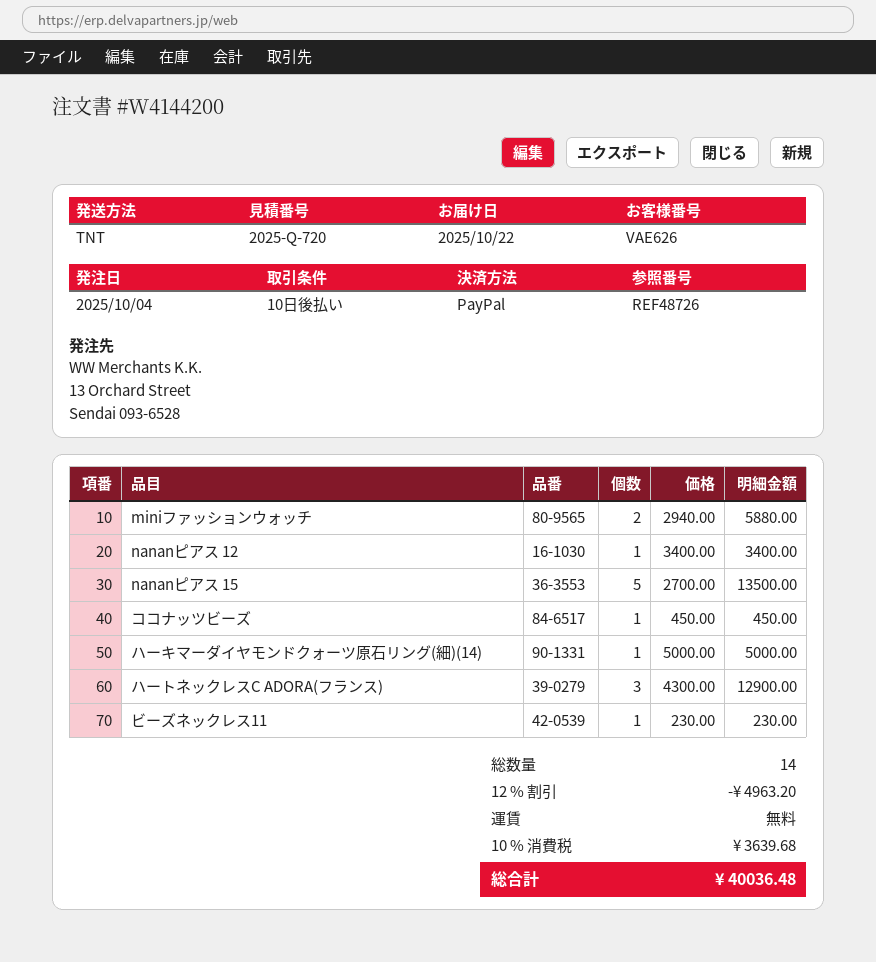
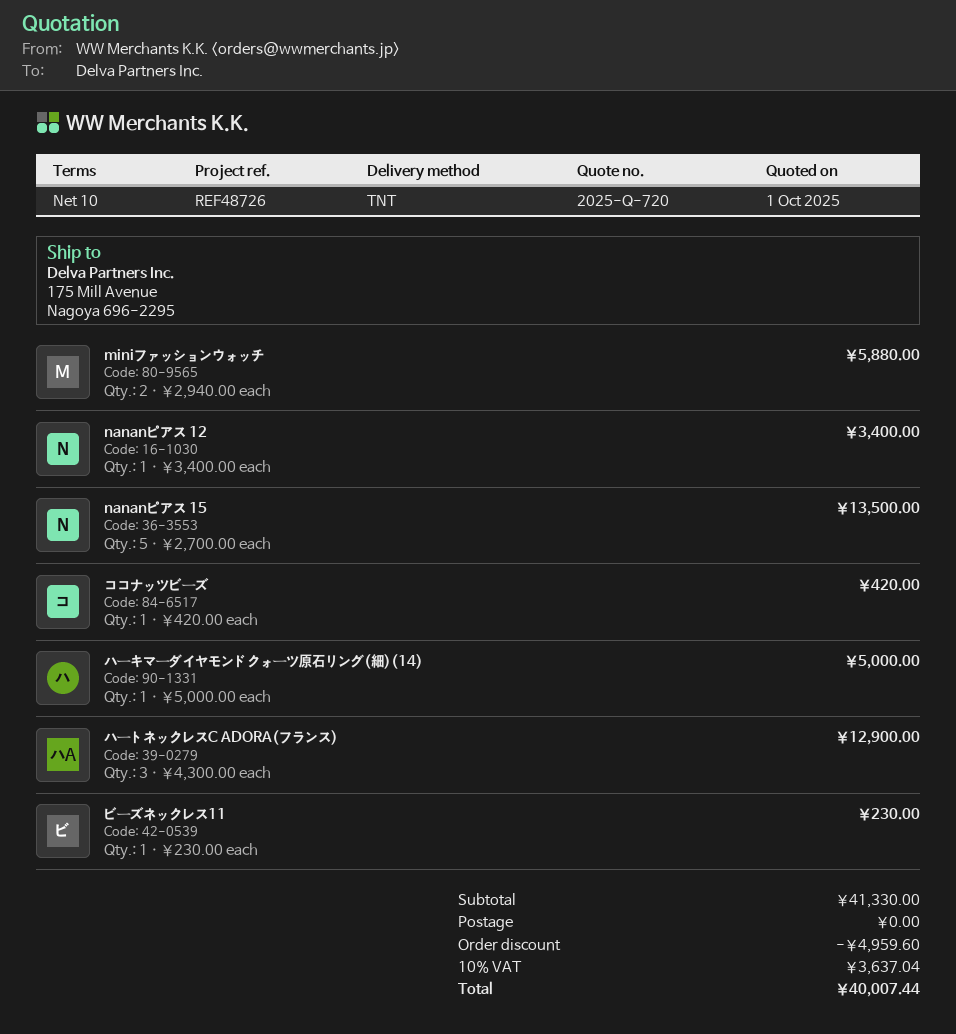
ココナッツビーズ: 1 x 450.00 = 450.00 -> 1 x 420.00 = 420.00
discount: 4963.20 -> 4959.60
tax: 10% = 3639.68 -> 10% = 3637.04
total: 40036.48 -> 40007.44

